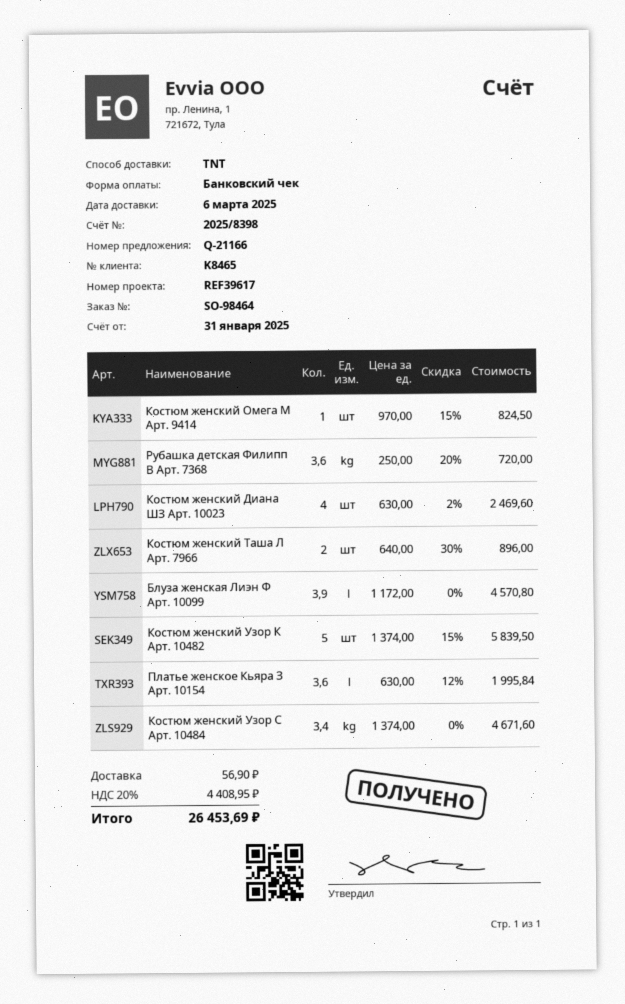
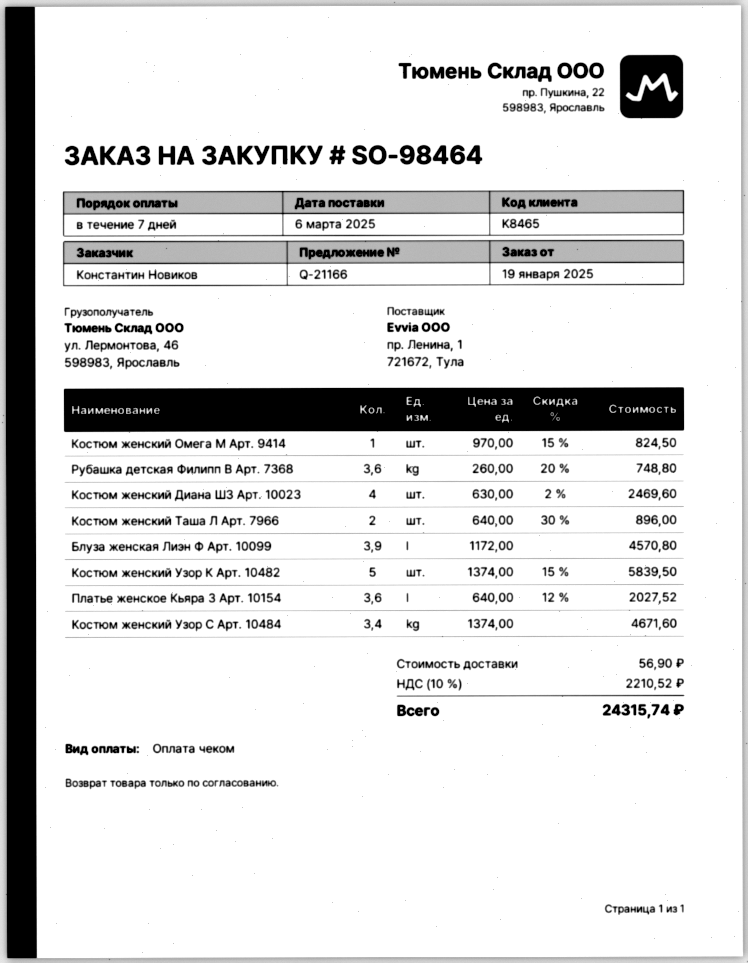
Рубашка детская Филипп В Арт. 7368: 3.6 x 250.00 - 20% = 720.00 -> 3.6 x 260.00 - 20% = 748.80
Платье женское Кьяра З Арт. 10154: 3.6 x 630.00 - 12% = 1995.84 -> 3.6 x 640.00 - 12% = 2027.52
tax: 20% = 4408.95 -> 10% = 2210.52
total: 26453.69 -> 24315.74

